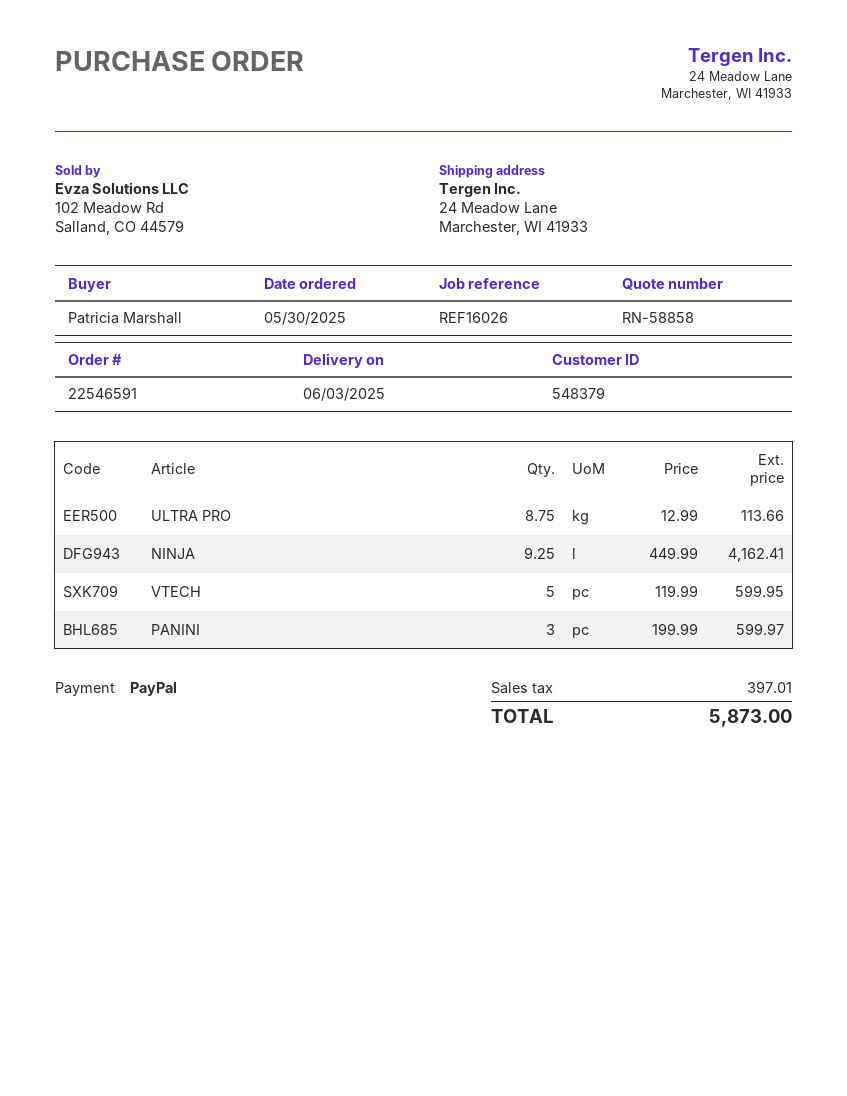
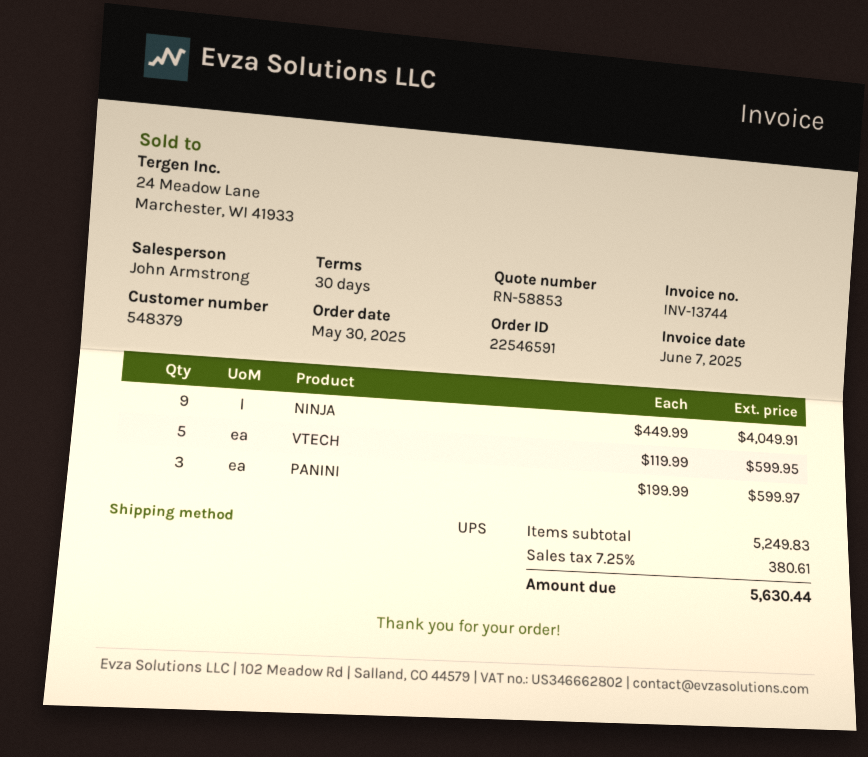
quote number: RN-58858 -> RN-58853
ULTRA PRO: 8.75 x 12.99 = 113.66 -> none
NINJA: 9.25 x 449.99 = 4162.41 -> 9 x 449.99 = 4049.91
tax: 397.01 -> 380.61
total: 5873.00 -> 5630.44

